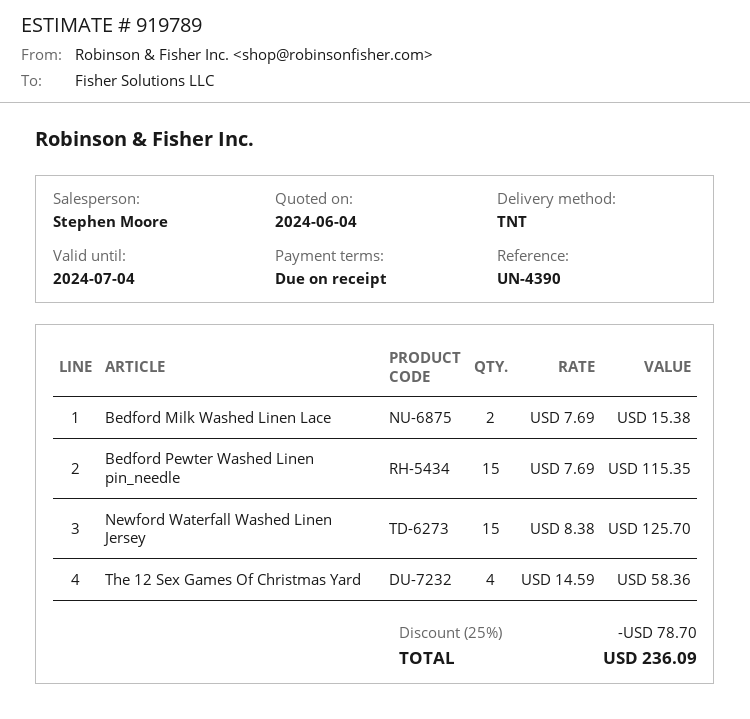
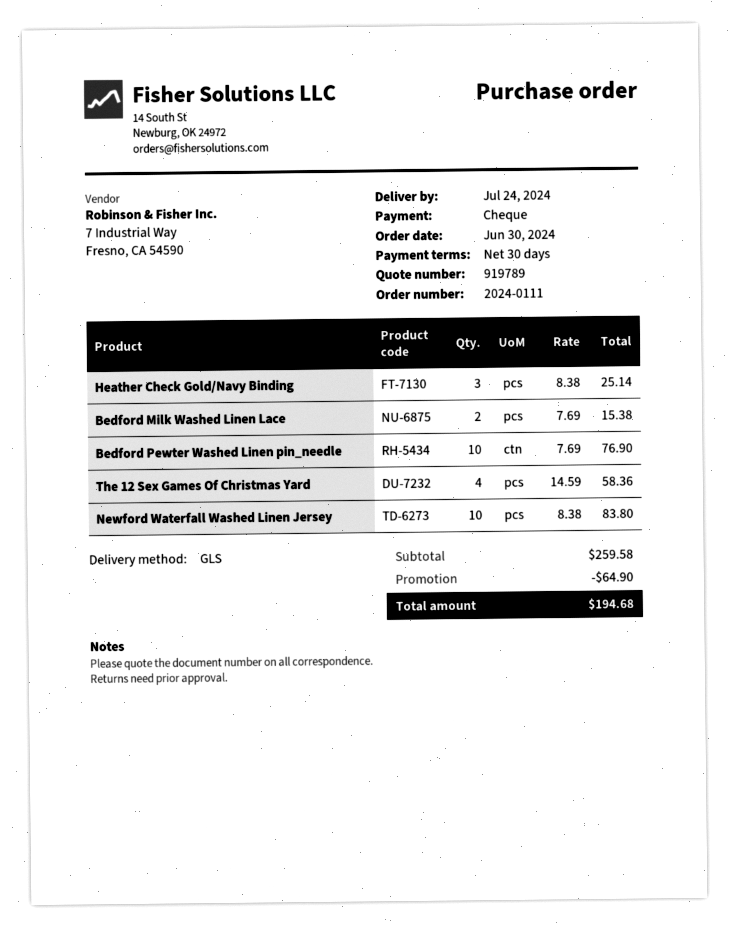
payment terms: on receipt -> 30 days
shipping method: TNT -> GLS
Bedford Pewter Washed Linen pin_needle: 15 x 7.69 = 115.35 -> 10 x 7.69 = 76.90
Newford Waterfall Washed Linen Jersey: 15 x 8.38 = 125.70 -> 10 x 8.38 = 83.80
Heather Check Gold/Navy Binding: none -> 3 x 8.38 = 25.14
discount: 78.70 -> 64.90
total: 236.09 -> 194.68

